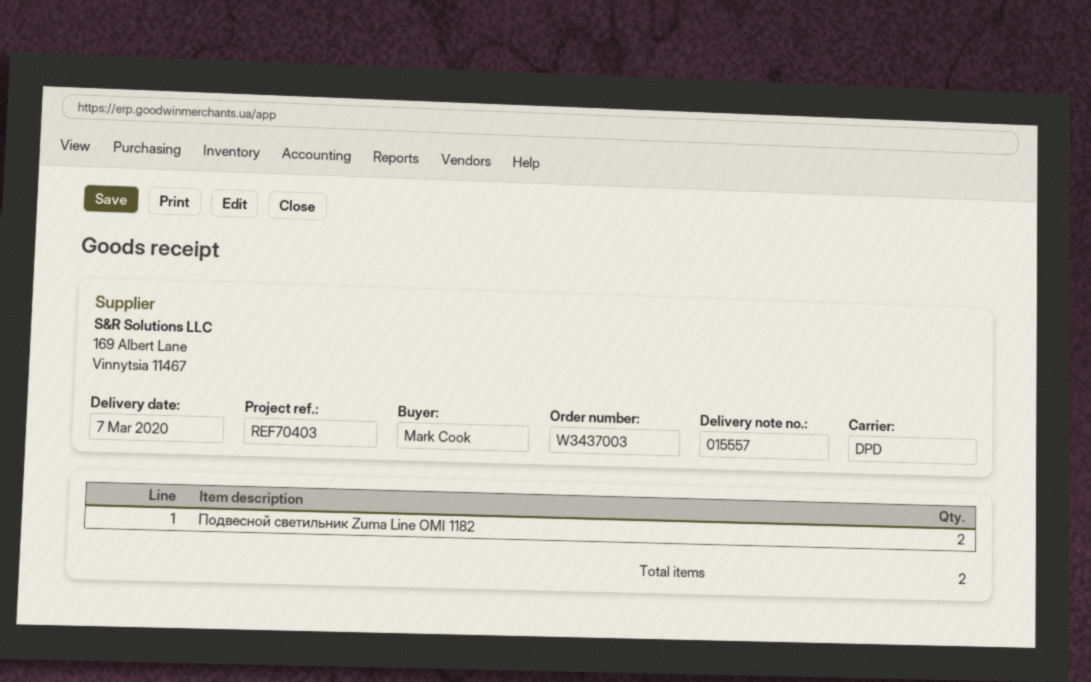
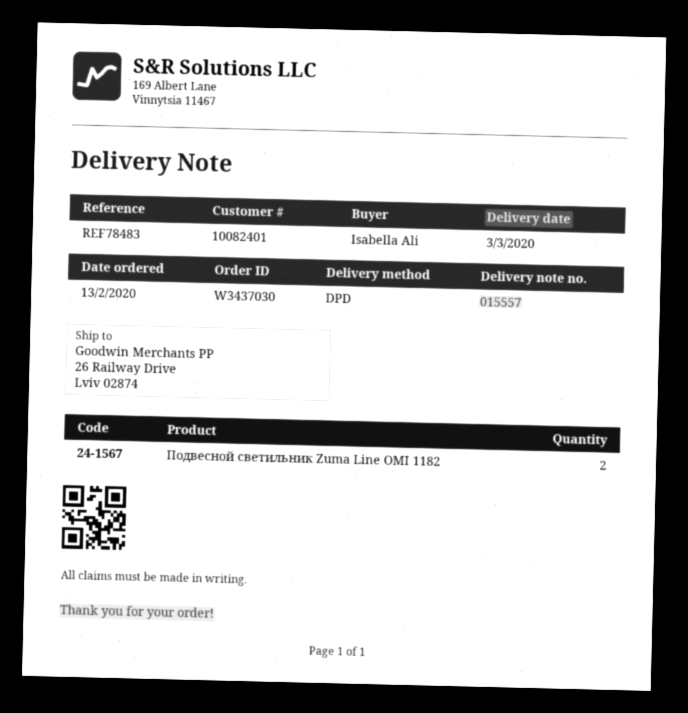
order number: W3437003 -> W3437030
delivery date: 2020-03-07 -> 2020-03-03
reference: REF70403 -> REF78483
ordered by: Mark Cook -> Isabella Ali

